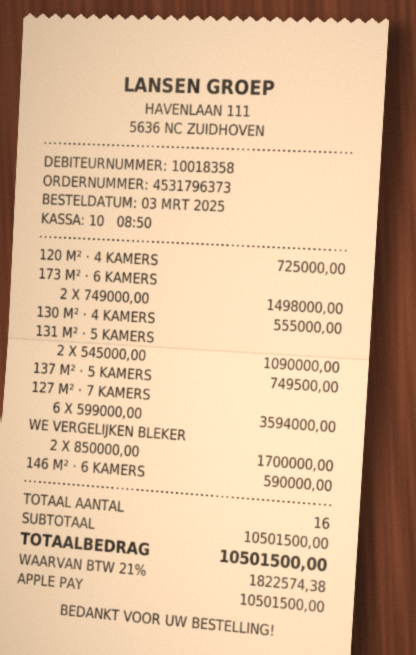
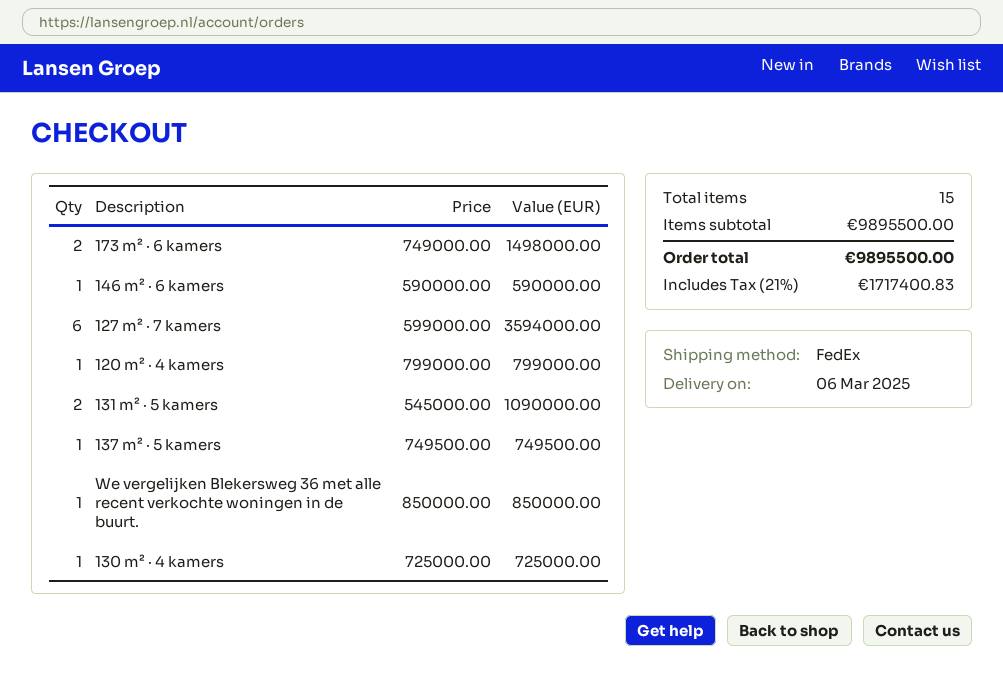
120 M² · 4 KAMERS: 1 x 725000.00 = 725000.00 -> 1 x 799000.00 = 799000.00
130 M² · 4 KAMERS: 1 x 555000.00 = 555000.00 -> 1 x 725000.00 = 725000.00
WE VERGELIJKEN BLEKER: 2 x 850000.00 = 1700000.00 -> 1 x 850000.00 = 850000.00
total quantity: 16 -> 15
subtotal: 10501500.00 -> 9895500.00
tax: 21% = 1822574.38 -> 21% = 1717400.83
total: 10501500.00 -> 9895500.00

